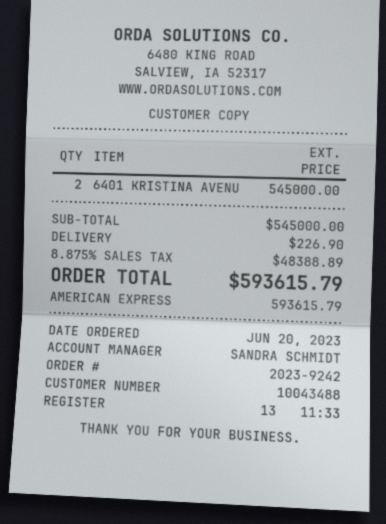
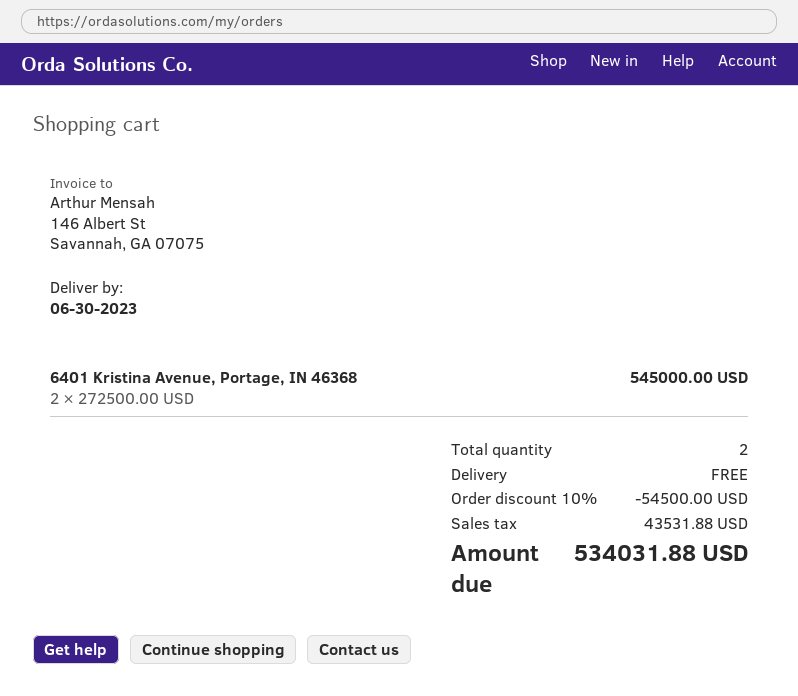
discount: none -> 10% = 54500.00
shipping: 226.90 -> 0.00
tax: 48388.89 -> 43531.88
total: 593615.79 -> 534031.88

